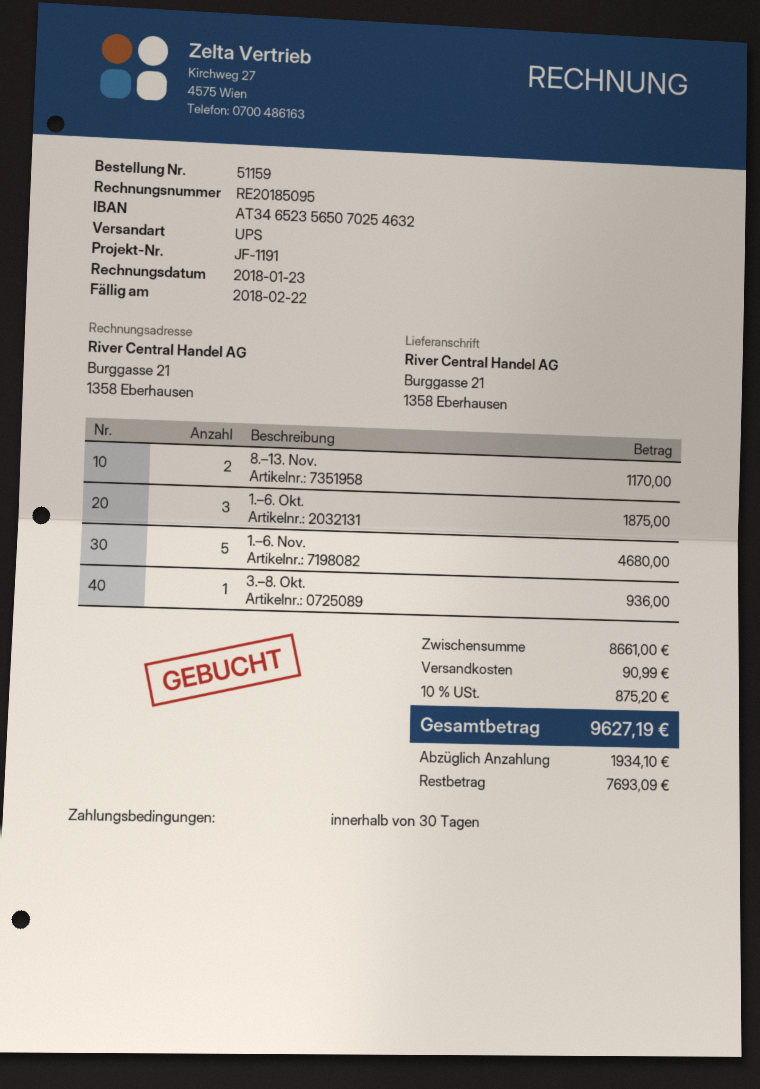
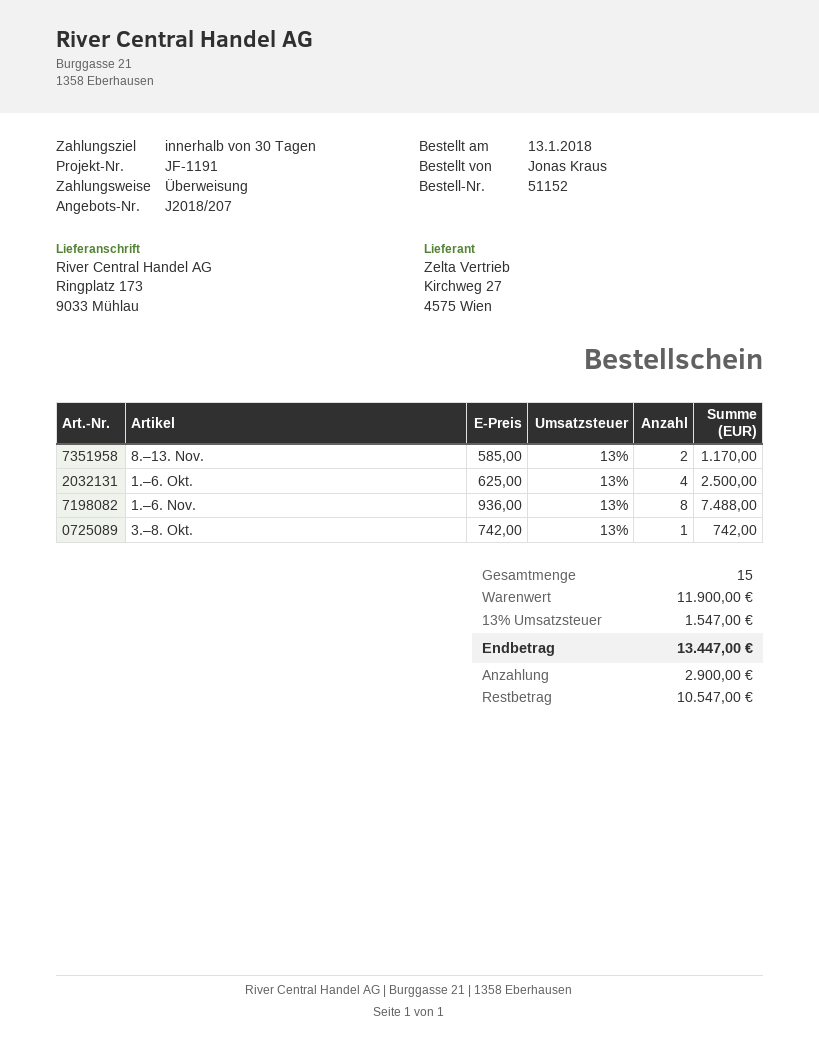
order number: 51159 -> 51152
ship to: Burggasse 21, 1358 Eberhausen -> Ringplatz 173, 9033 Mühlau
1.–6. Okt.: 3 for 1875.00 -> 4 for 2500.00
1.–6. Nov.: 5 for 4680.00 -> 8 for 7488.00
3.–8. Okt.: 1 for 936.00 -> 1 for 742.00
subtotal: 8661.00 -> 11900.00
shipping: 90.99 -> none
tax: 10% = 875.20 -> 13% = 1547.00
total: 9627.19 -> 13447.00
deposit: 1934.10 -> 2900.00
balance: 7693.09 -> 10547.00

